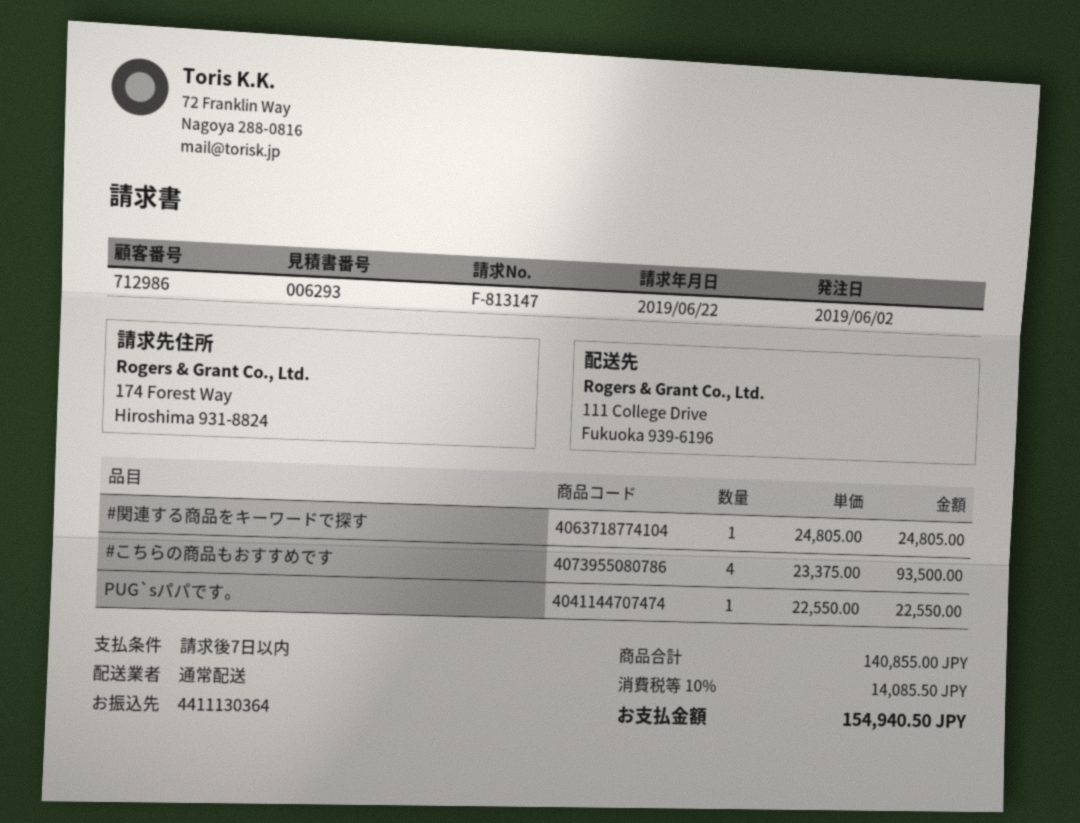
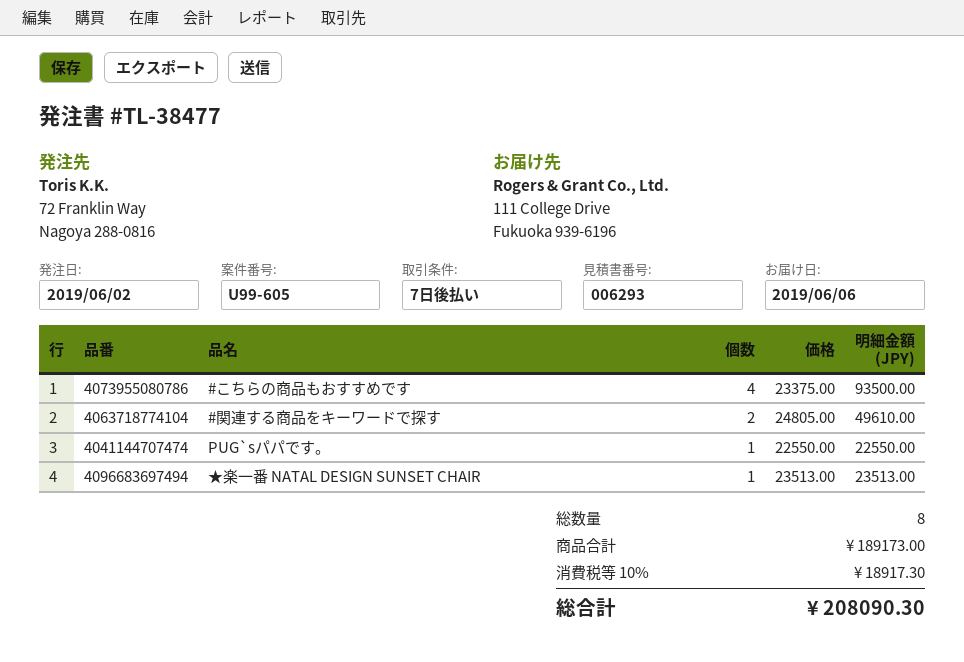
#関連する商品をキーワードで探す: 1 x 24805.00 = 24805.00 -> 2 x 24805.00 = 49610.00
★楽一番 NATAL DESIGN SUNSET CHAIR: none -> 1 x 23513.00 = 23513.00
subtotal: 140855.00 -> 189173.00
tax: 10% = 14085.50 -> 10% = 18917.30
total: 154940.50 -> 208090.30

